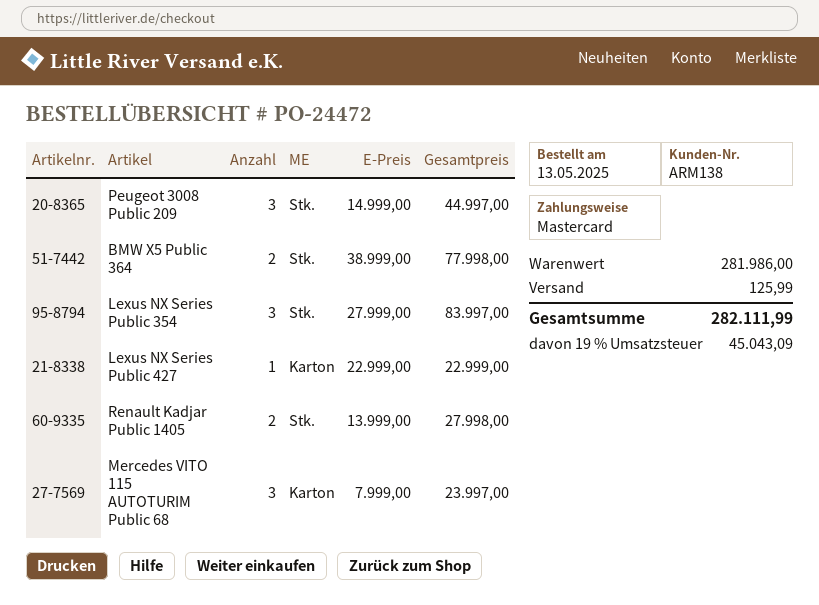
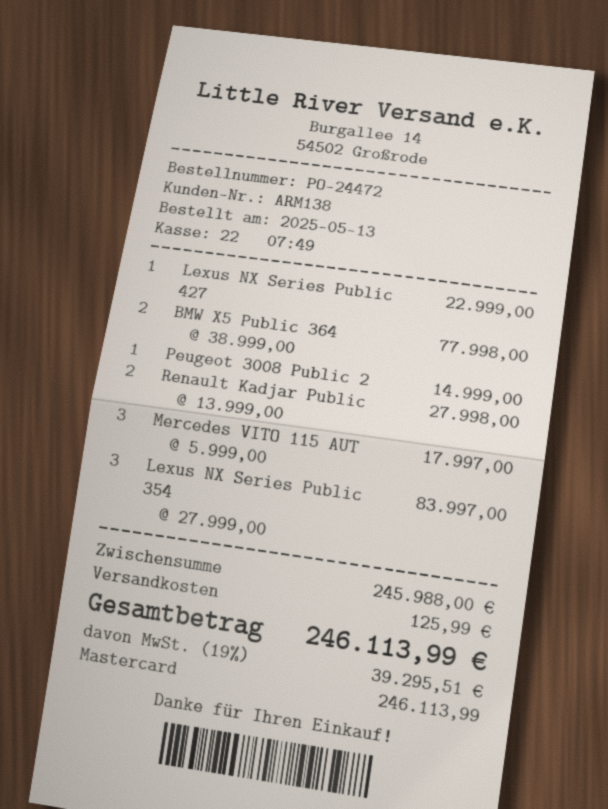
Peugeot 3008 Public 209: 3 x 14999.00 = 44997.00 -> 1 x 14999.00 = 14999.00
Mercedes VITO 115 AUTOTURIM Public 68: 3 x 7999.00 = 23997.00 -> 3 x 5999.00 = 17997.00
subtotal: 281986.00 -> 245988.00
tax: 19% = 45043.09 -> 19% = 39295.51
total: 282111.99 -> 246113.99

